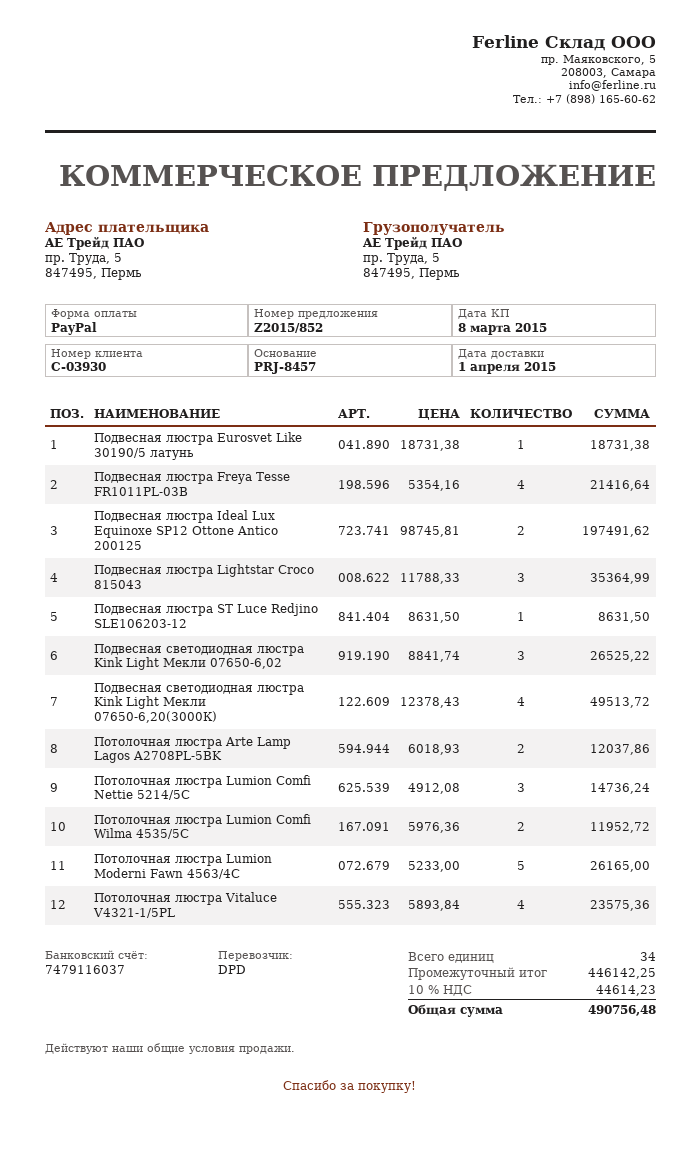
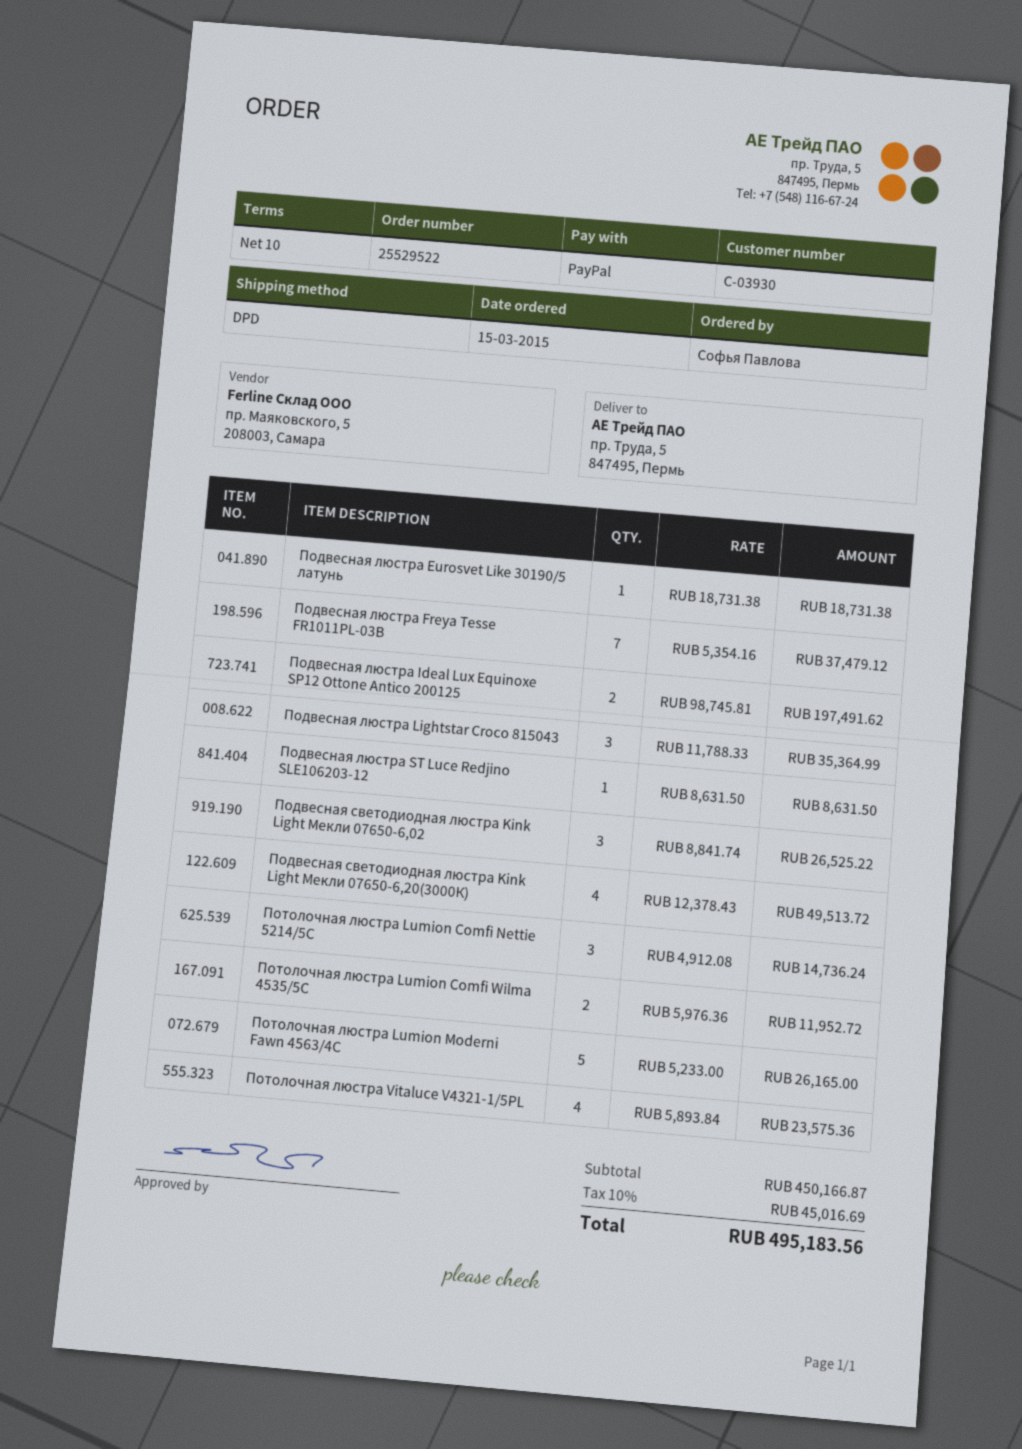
Подвесная люстра Freya Tesse FR1011PL-03B: 4 x 5354.16 = 21416.64 -> 7 x 5354.16 = 37479.12
Потолочная люстра Arte Lamp Lagos A2708PL-5BK: 2 x 6018.93 = 12037.86 -> none
subtotal: 446142.25 -> 450166.87
tax: 10% = 44614.23 -> 10% = 45016.69
total: 490756.48 -> 495183.56

